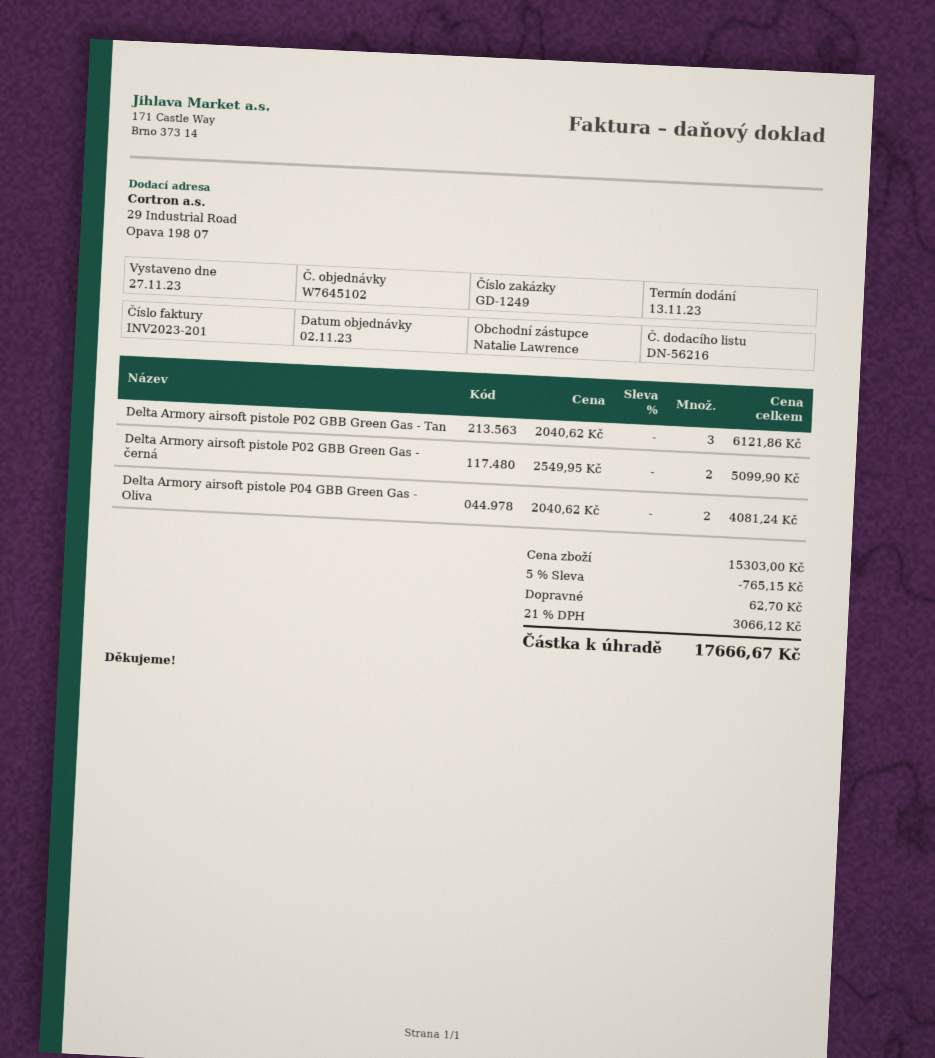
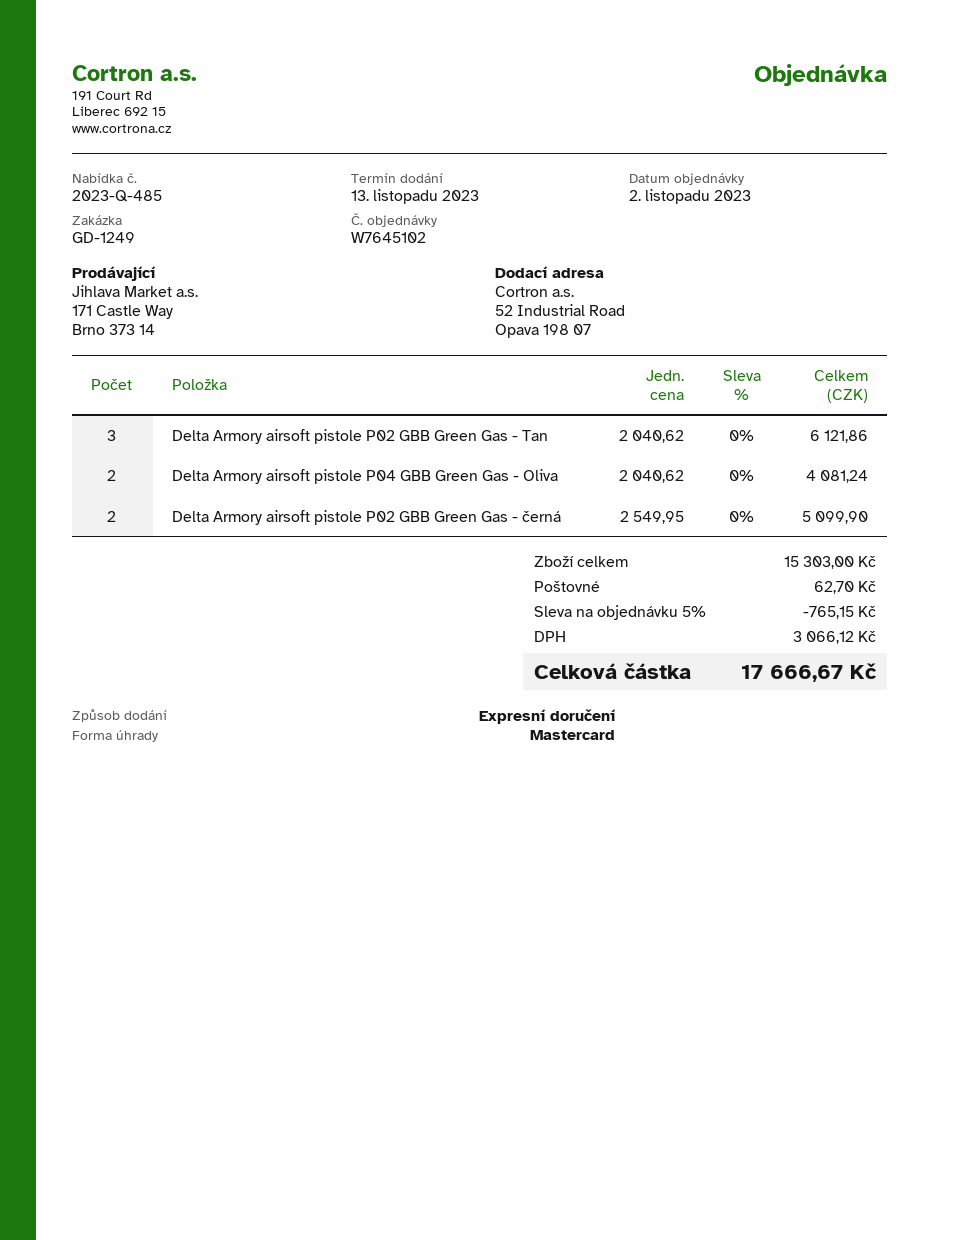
ship to: 29 Industrial Road, Opava 198 07 -> 52 Industrial Road, Opava 198 07

